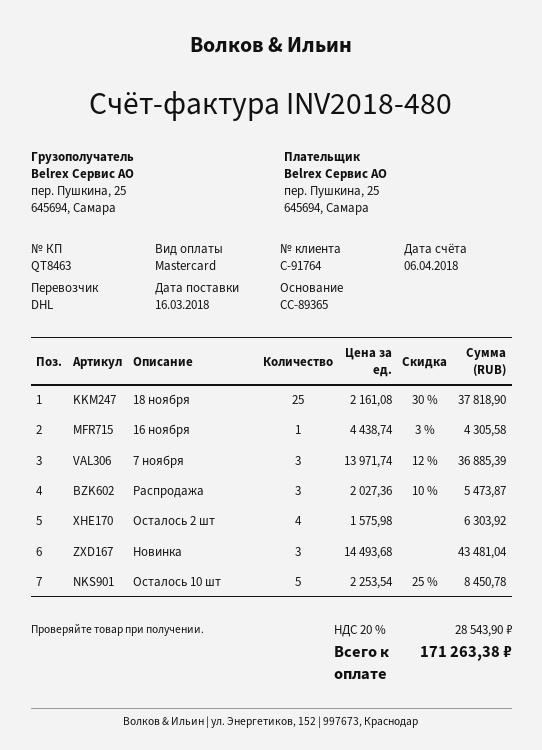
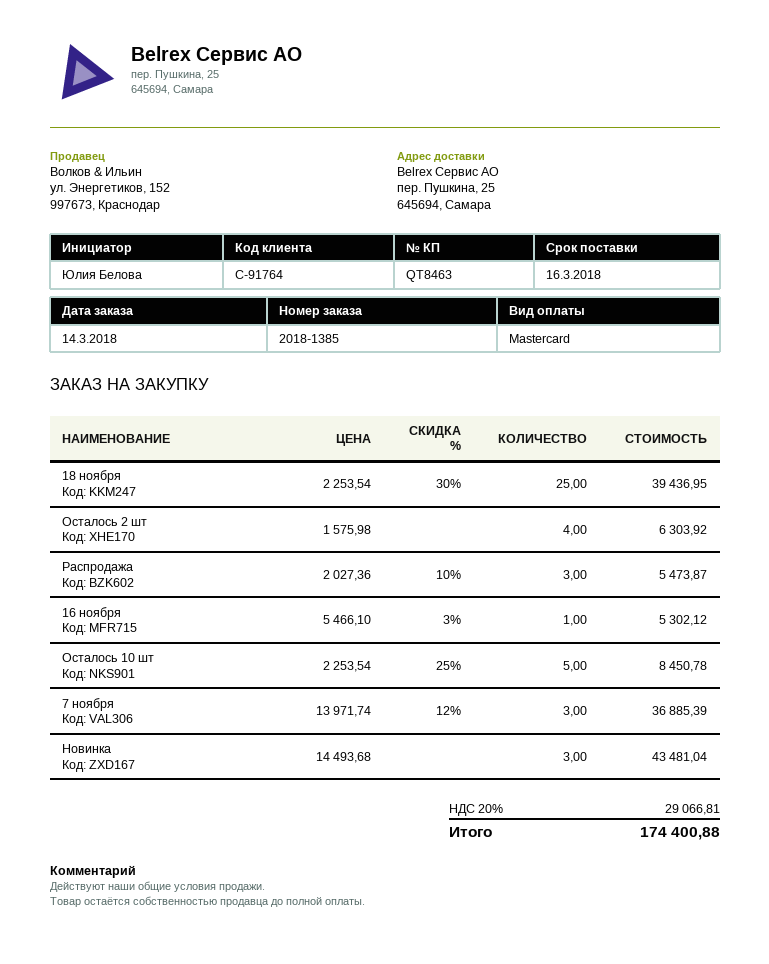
18 ноября: 25 x 2161.08 - 30% = 37818.90 -> 25 x 2253.54 - 30% = 39436.95
16 ноября: 1 x 4438.74 - 3% = 4305.58 -> 1 x 5466.10 - 3% = 5302.12
tax: 20% = 28543.90 -> 20% = 29066.81
total: 171263.38 -> 174400.88

